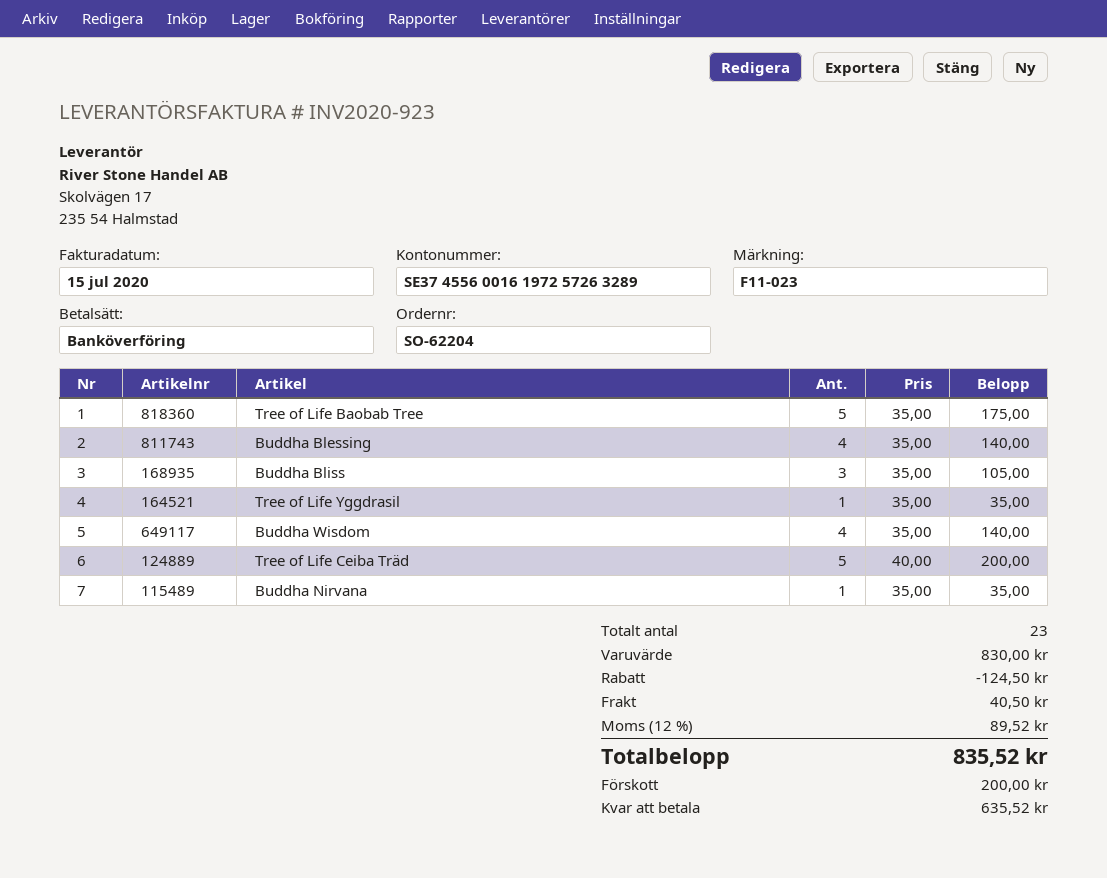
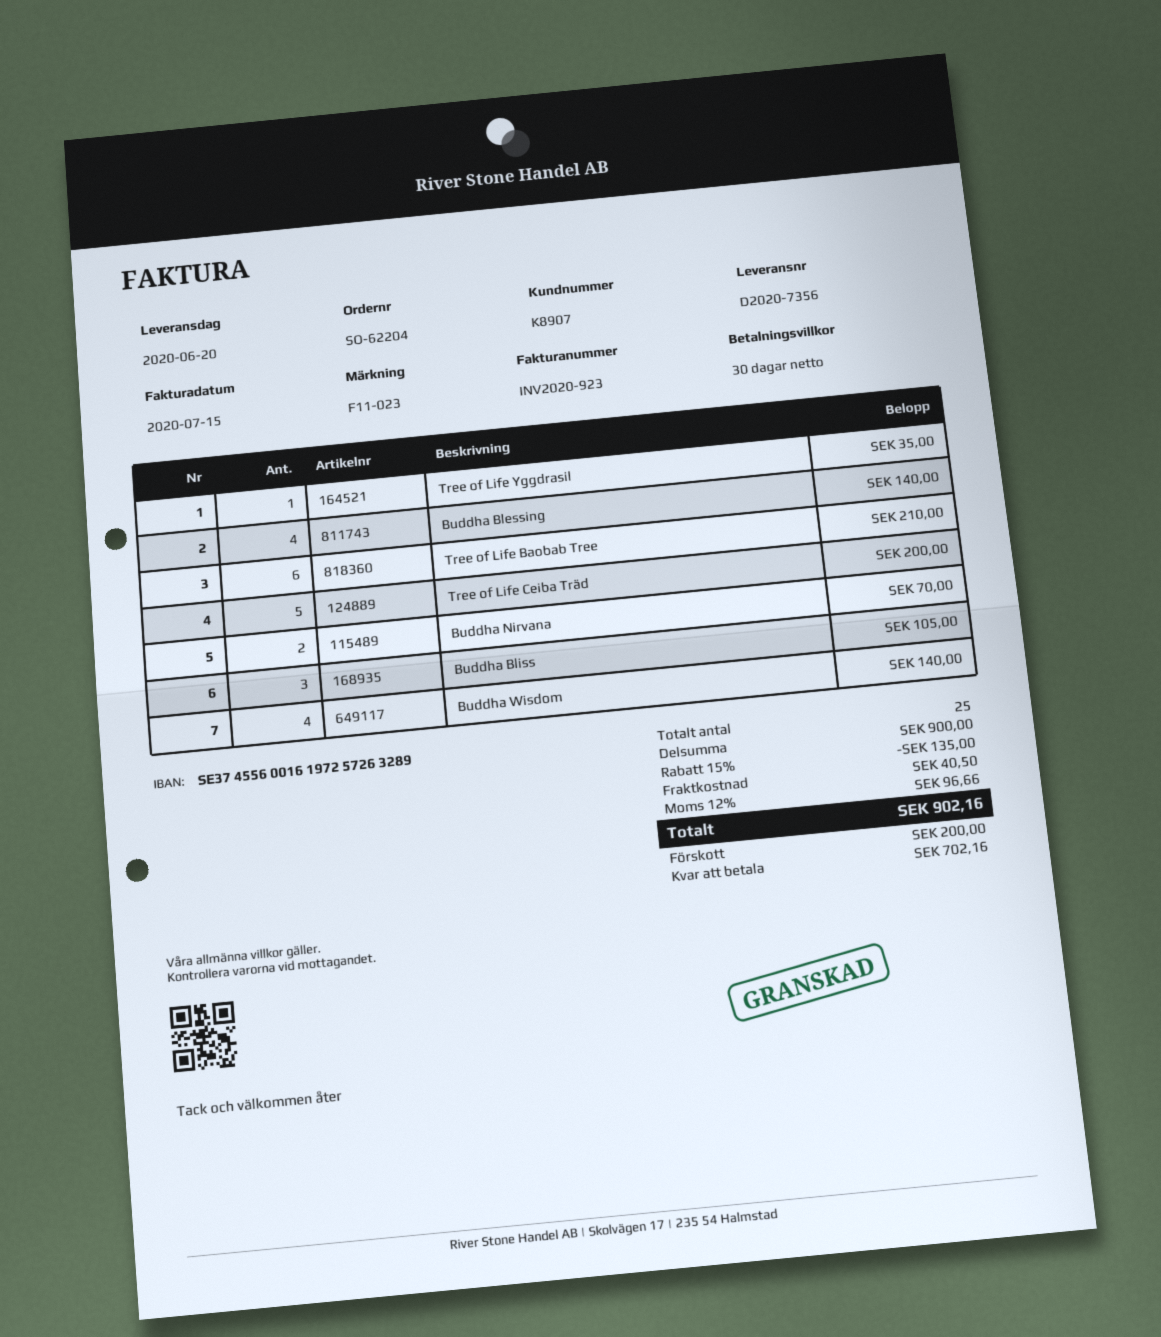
Tree of Life Baobab Tree: 5 for 175.00 -> 6 for 210.00
Buddha Nirvana: 1 for 35.00 -> 2 for 70.00
total quantity: 23 -> 25
subtotal: 830.00 -> 900.00
discount: 124.50 -> 135.00
tax: 12% = 89.52 -> 12% = 96.66
total: 835.52 -> 902.16
balance: 635.52 -> 702.16

